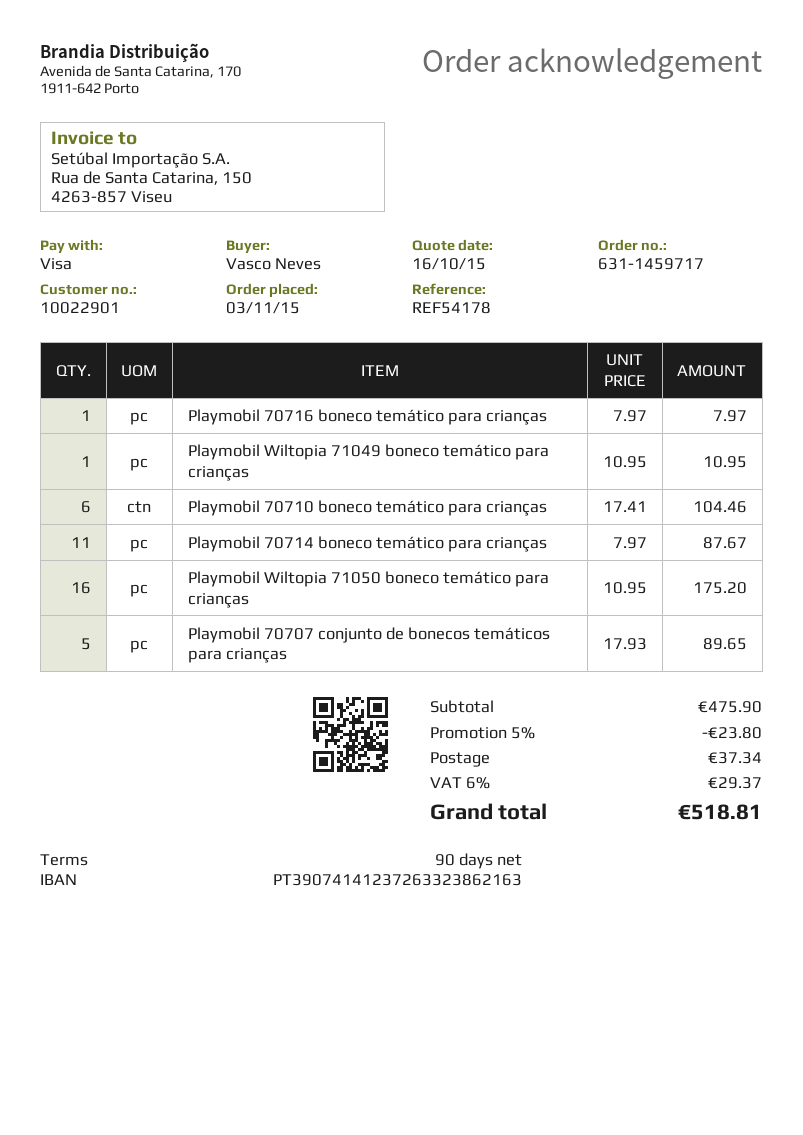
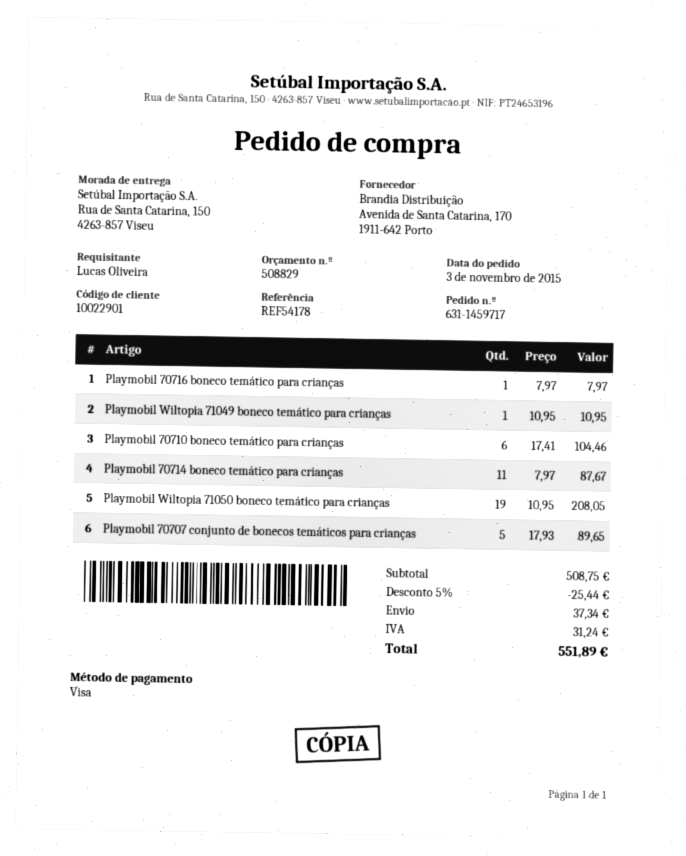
ordered by: Vasco Neves -> Lucas Oliveira
Playmobil Wiltopia 71050 boneco temático para crianças: 16 x 10.95 = 175.20 -> 19 x 10.95 = 208.05
subtotal: 475.90 -> 508.75
discount: 5% = 23.80 -> 5% = 25.44
tax: 29.37 -> 31.24
total: 518.81 -> 551.89

